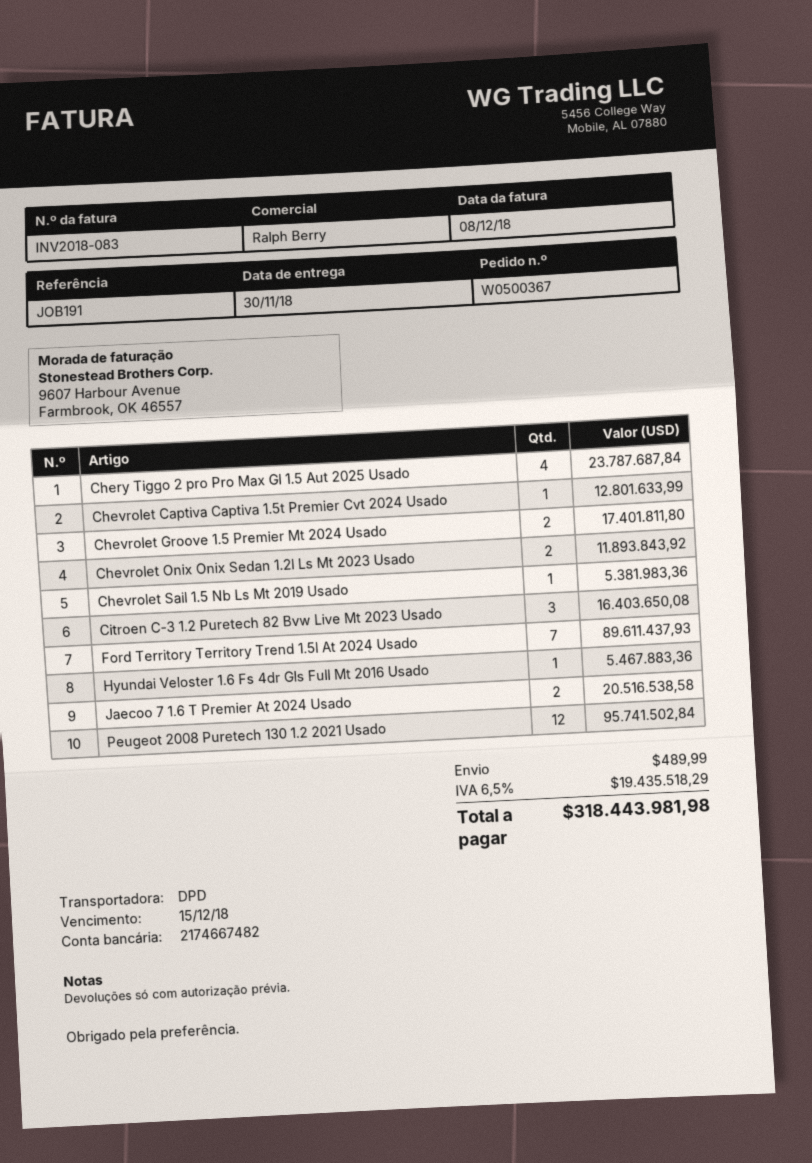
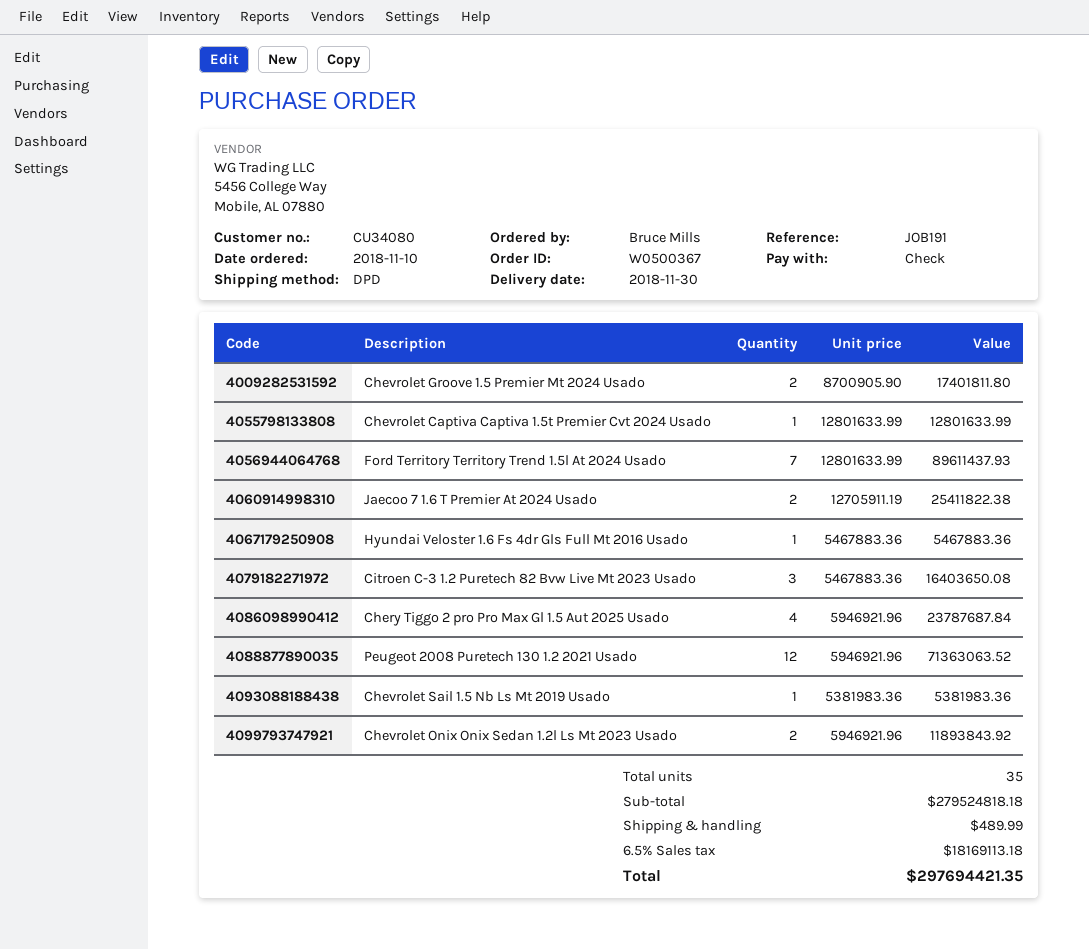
Jaecoo 7 1.6 T Premier At 2024 Usado: 2 for 20516538.58 -> 2 for 25411822.38
Peugeot 2008 Puretech 130 1.2 2021 Usado: 12 for 95741502.84 -> 12 for 71363063.52
tax: 6.5% = 19435518.29 -> 6.5% = 18169113.18
total: 318443981.98 -> 297694421.35

